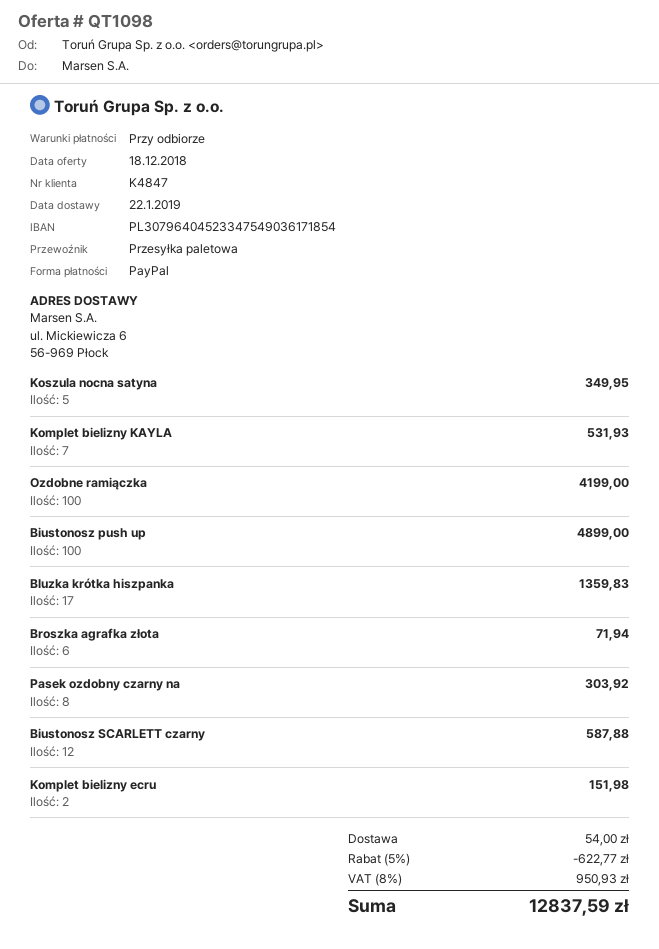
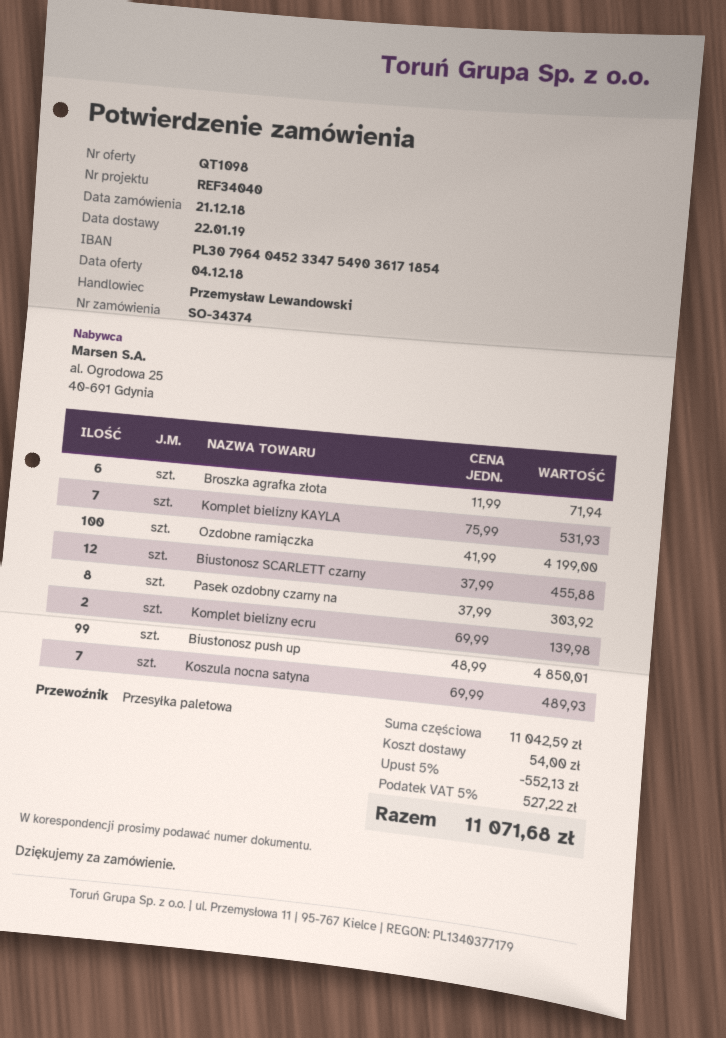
quote date: 2018-12-18 -> 2018-12-04
Koszula nocna satyna: 5 for 349.95 -> 7 for 489.93
Biustonosz push up: 100 for 4899.00 -> 99 for 4850.01
Bluzka krótka hiszpanka: 17 for 1359.83 -> none
Biustonosz SCARLETT czarny: 12 for 587.88 -> 12 for 455.88
Komplet bielizny ecru: 2 for 151.98 -> 2 for 139.98
discount: 5% = 622.77 -> 5% = 552.13
tax: 8% = 950.93 -> 5% = 527.22
total: 12837.59 -> 11071.68

